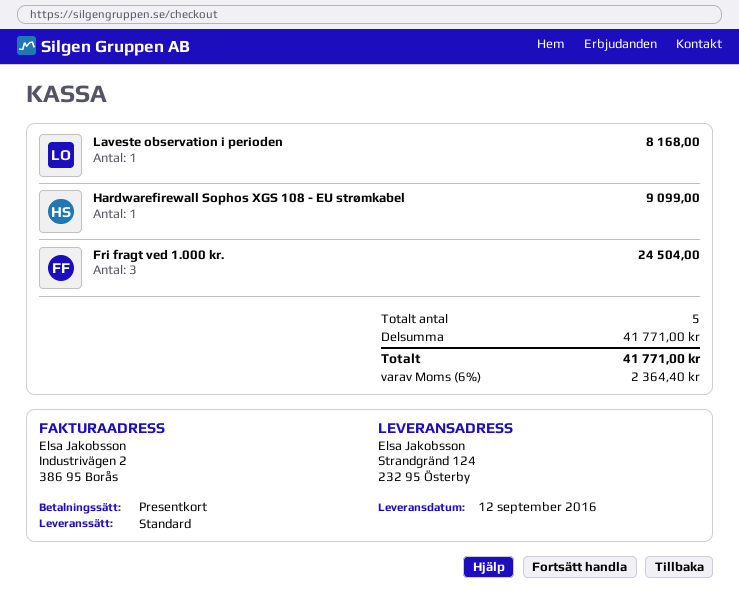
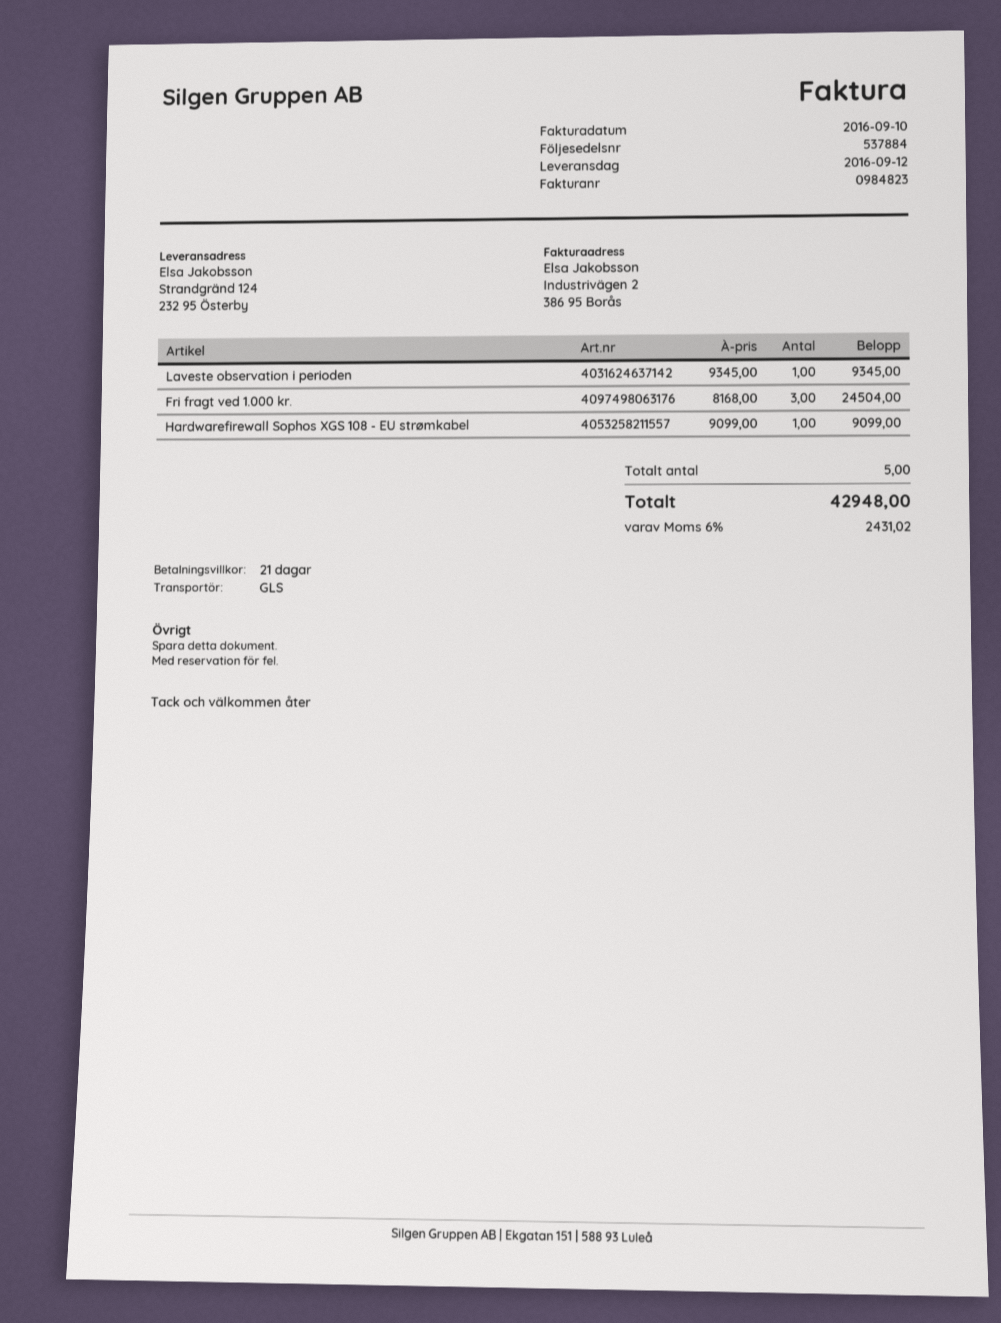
shipping method: standard -> GLS
Laveste observation i perioden: 1 for 8168.00 -> 1 for 9345.00
tax: 6% = 2364.40 -> 6% = 2431.02
total: 41771.00 -> 42948.00

